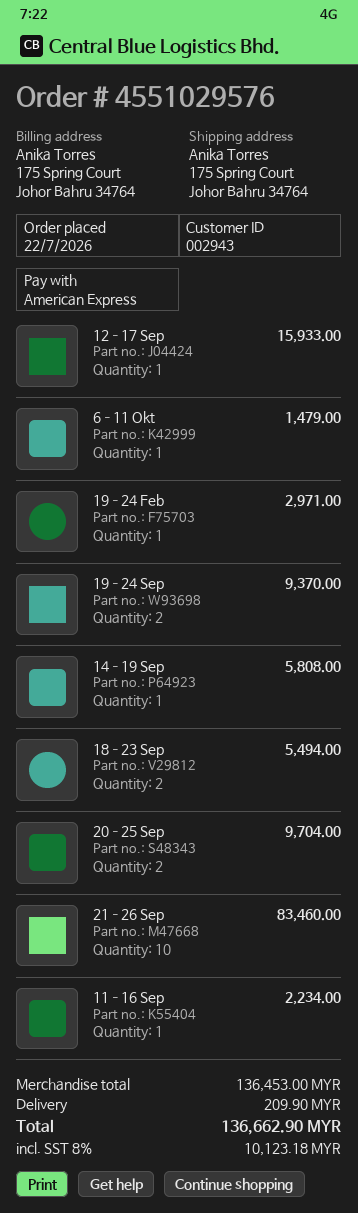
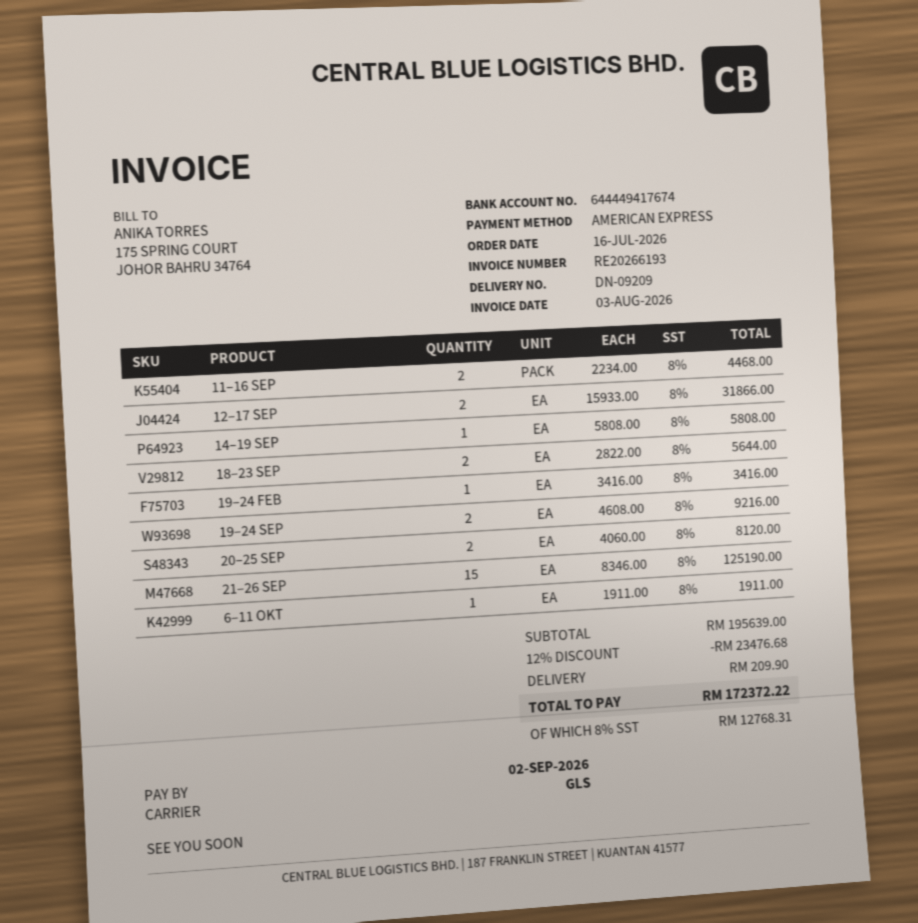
order date: 2026-07-22 -> 2026-07-16
12–17 Sep: 1 for 15933.00 -> 2 for 31866.00
6–11 Okt: 1 for 1479.00 -> 1 for 1911.00
19–24 Feb: 1 for 2971.00 -> 1 for 3416.00
19–24 Sep: 2 for 9370.00 -> 2 for 9216.00
18–23 Sep: 2 for 5494.00 -> 2 for 5644.00
20–25 Sep: 2 for 9704.00 -> 2 for 8120.00
21–26 Sep: 10 for 83460.00 -> 15 for 125190.00
11–16 Sep: 1 for 2234.00 -> 2 for 4468.00
subtotal: 136453.00 -> 195639.00
discount: none -> 12% = 23476.68
tax: 8% = 10123.18 -> 8% = 12768.31
total: 136662.90 -> 172372.22

